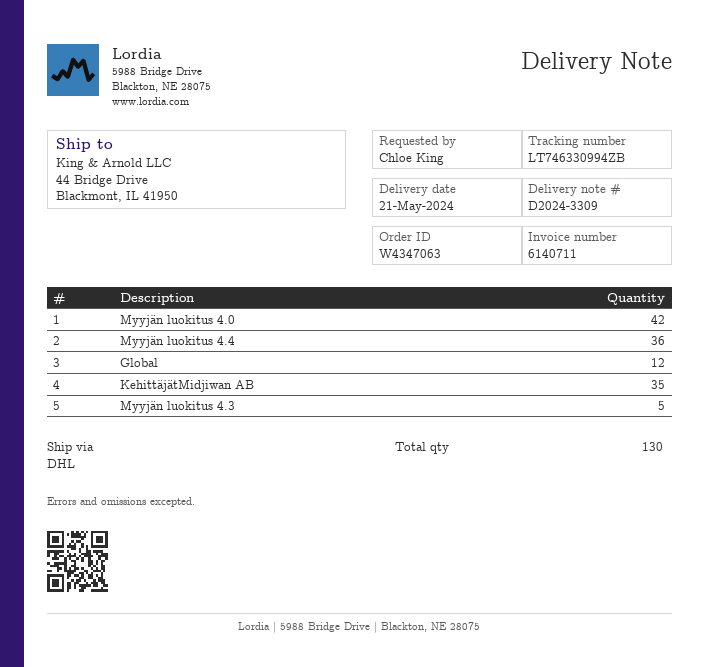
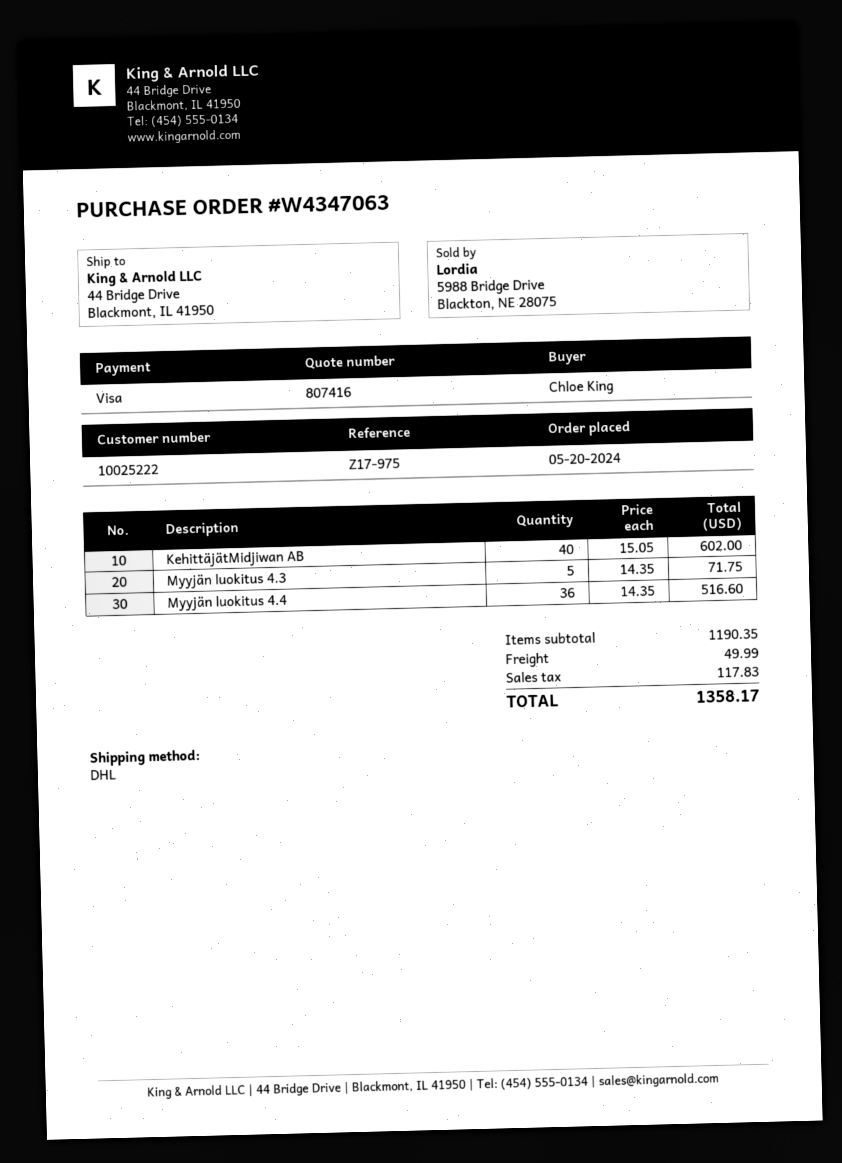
Myyjän luokitus 4.0: 42 -> none
Global: 12 -> none
KehittäjätMidjiwan AB: 35 -> 40

